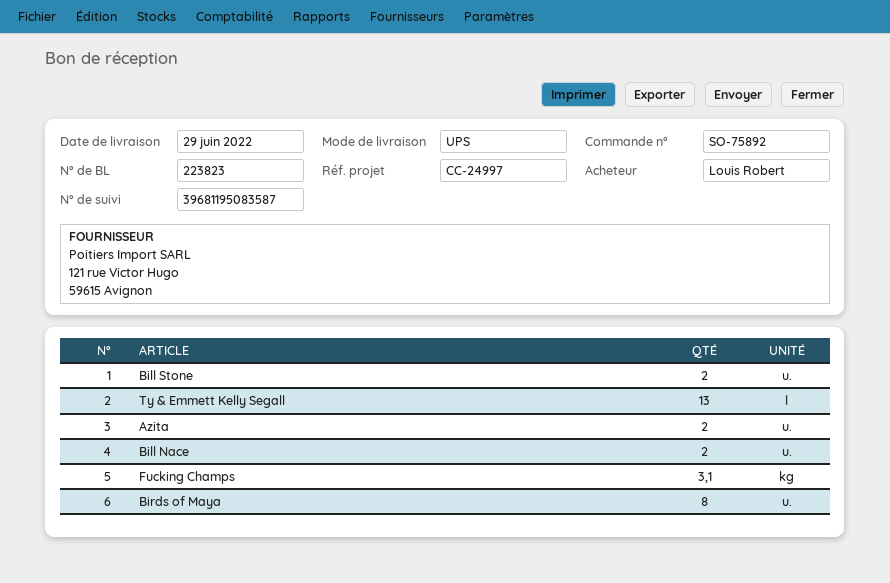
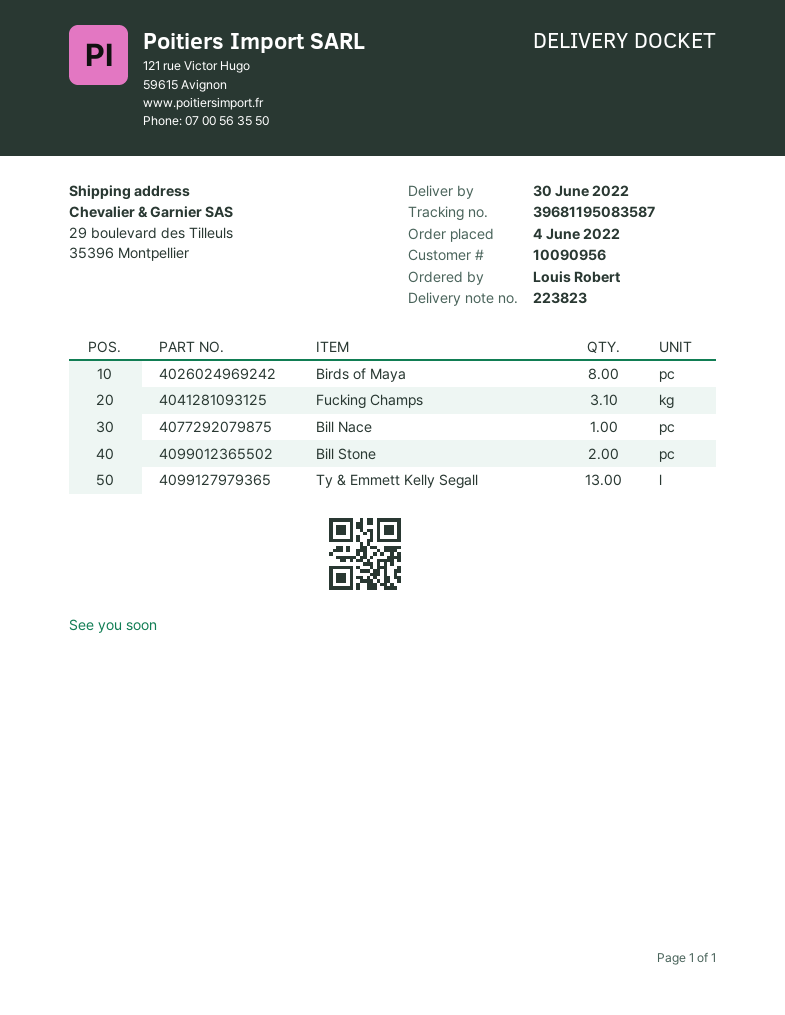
delivery date: 2022-06-29 -> 2022-06-30
Azita: 2 -> none
Bill Nace: 2 -> 1

